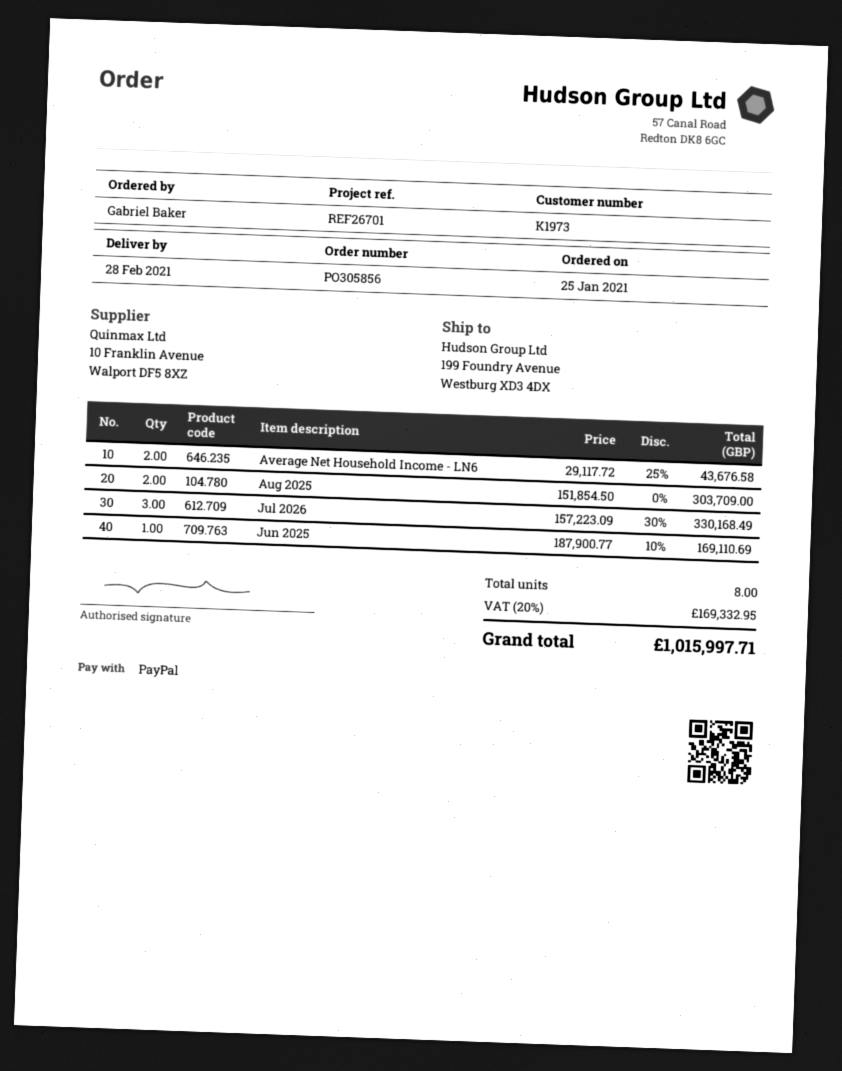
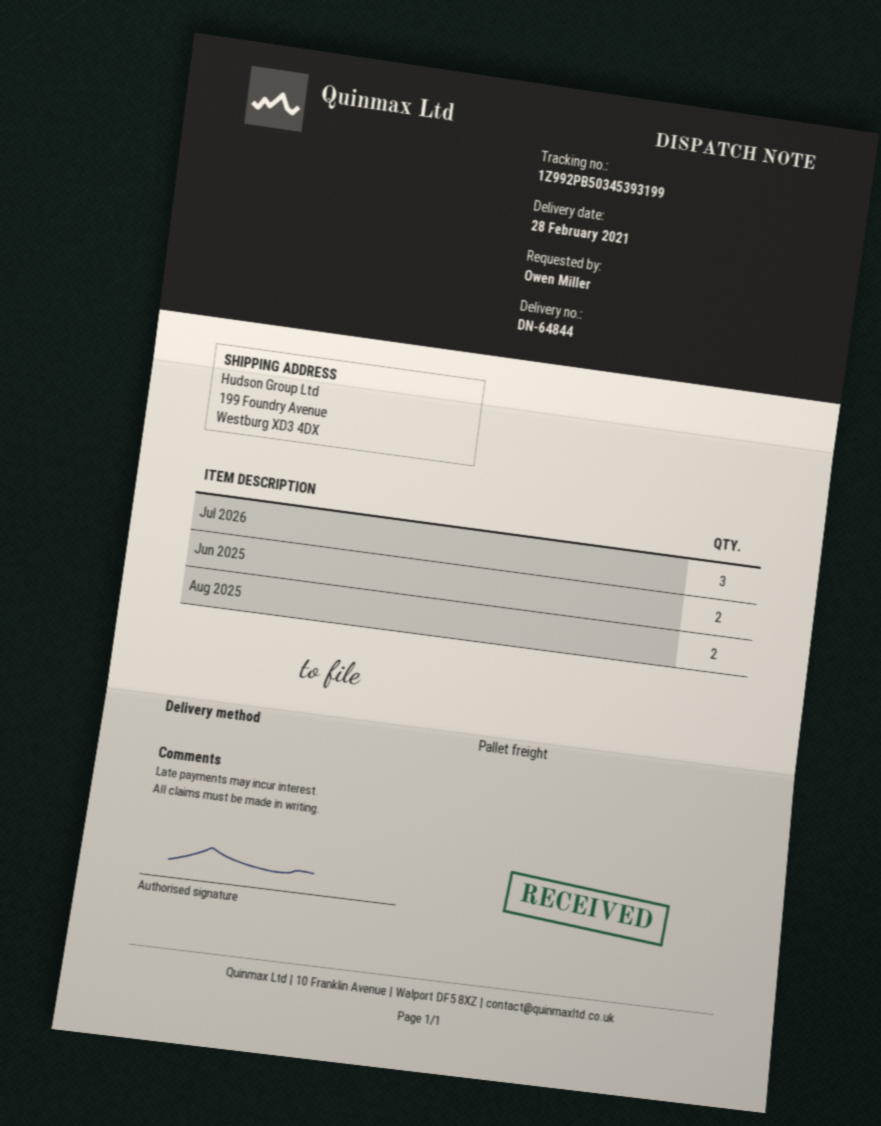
ordered by: Gabriel Baker -> Owen Miller
Average Net Household Income - LN6: 2 -> none
Jun 2025: 1 -> 2

